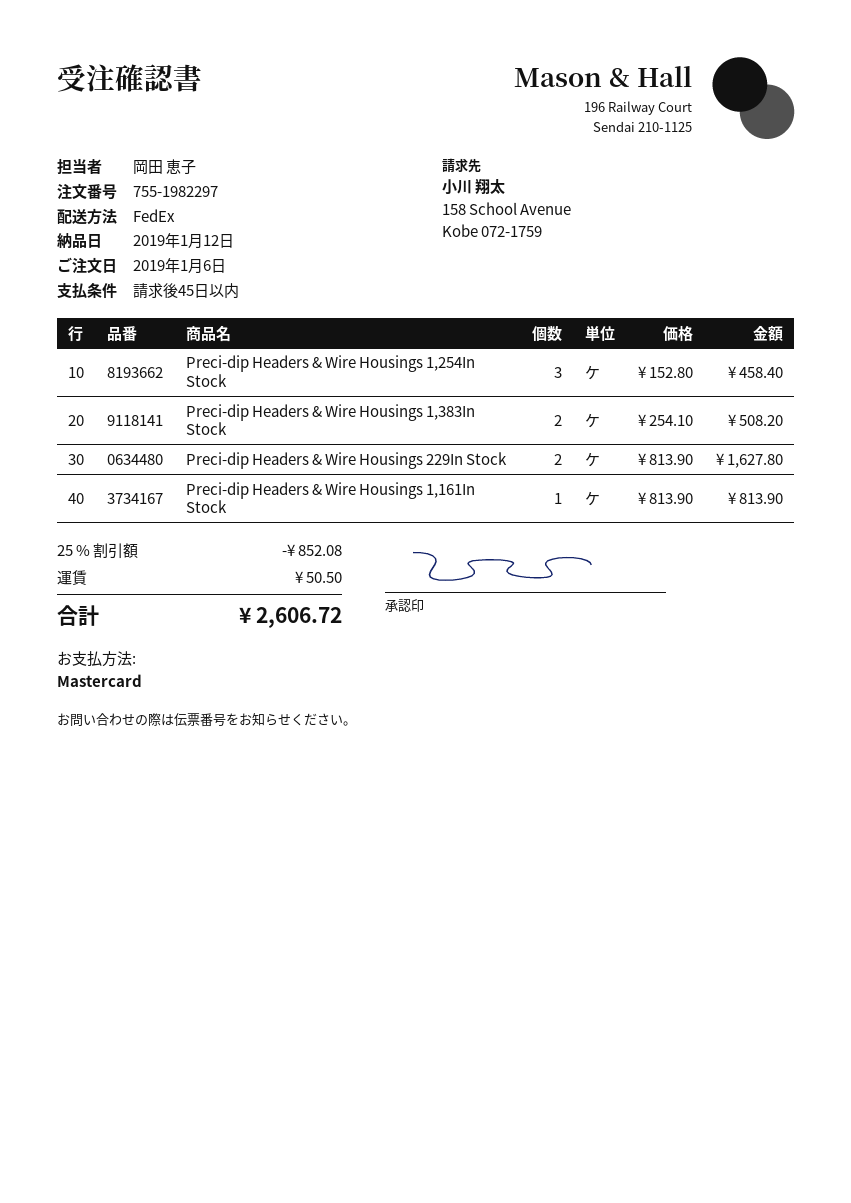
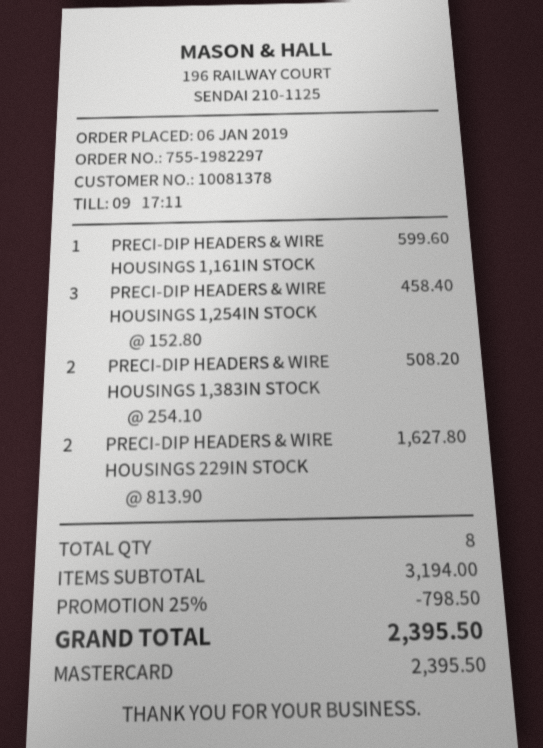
Preci-dip Headers & Wire Housings 1,161In Stock: 1 x 813.90 = 813.90 -> 1 x 599.60 = 599.60
discount: 25% = 852.08 -> 25% = 798.50
shipping: 50.50 -> none
total: 2606.72 -> 2395.50

